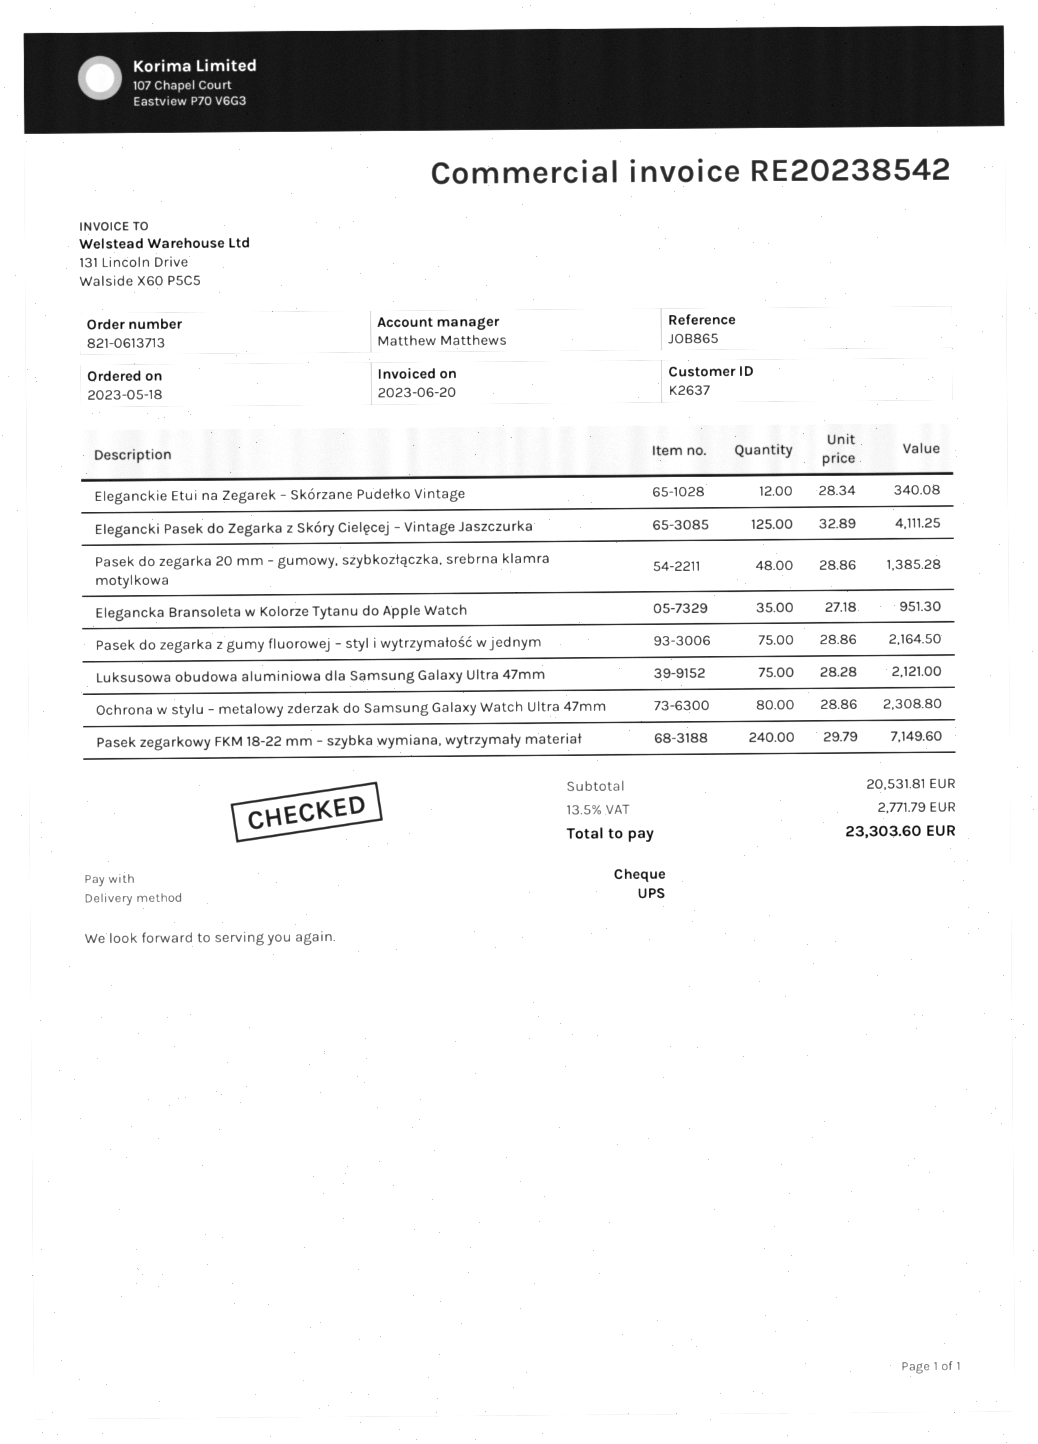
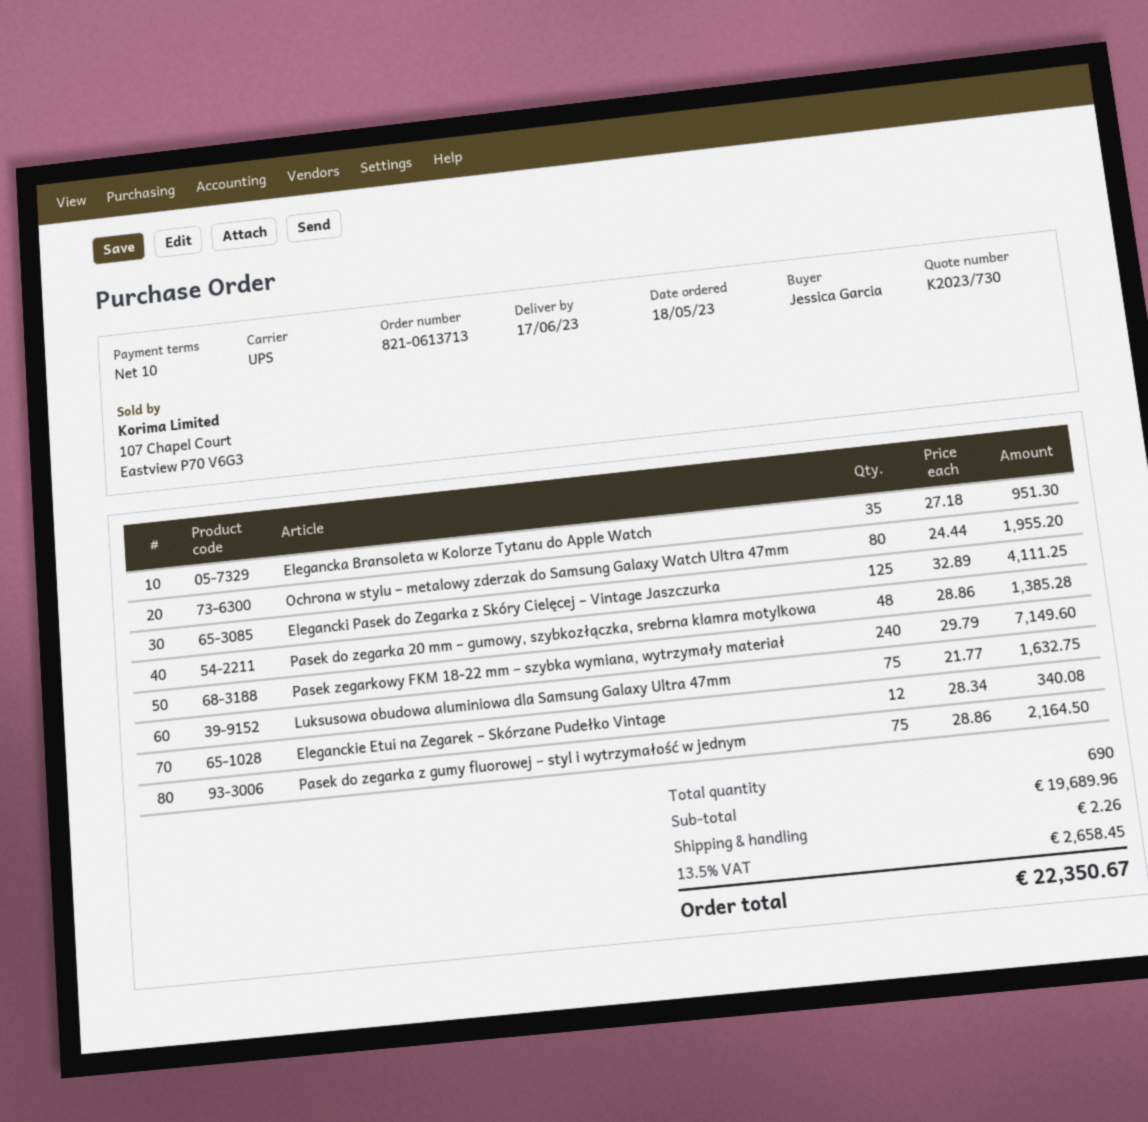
Luksusowa obudowa aluminiowa dla Samsung Galaxy Ultra 47mm: 75 x 28.28 = 2121.00 -> 75 x 21.77 = 1632.75
Ochrona w stylu – metalowy zderzak do Samsung Galaxy Watch Ultra 47mm: 80 x 28.86 = 2308.80 -> 80 x 24.44 = 1955.20
subtotal: 20531.81 -> 19689.96
shipping: none -> 2.26
tax: 13.5% = 2771.79 -> 13.5% = 2658.45
total: 23303.60 -> 22350.67

